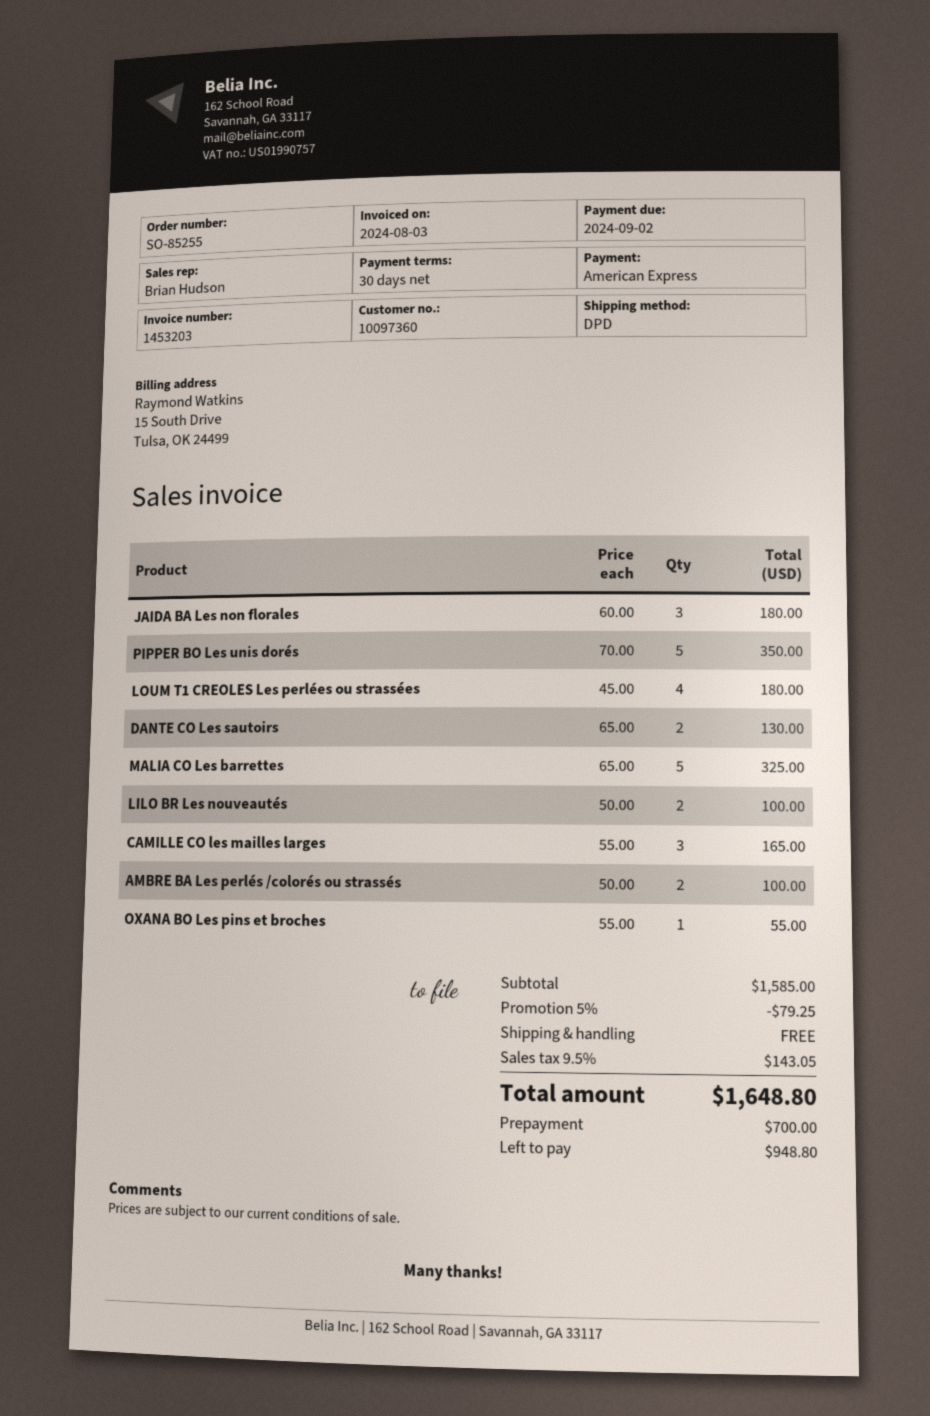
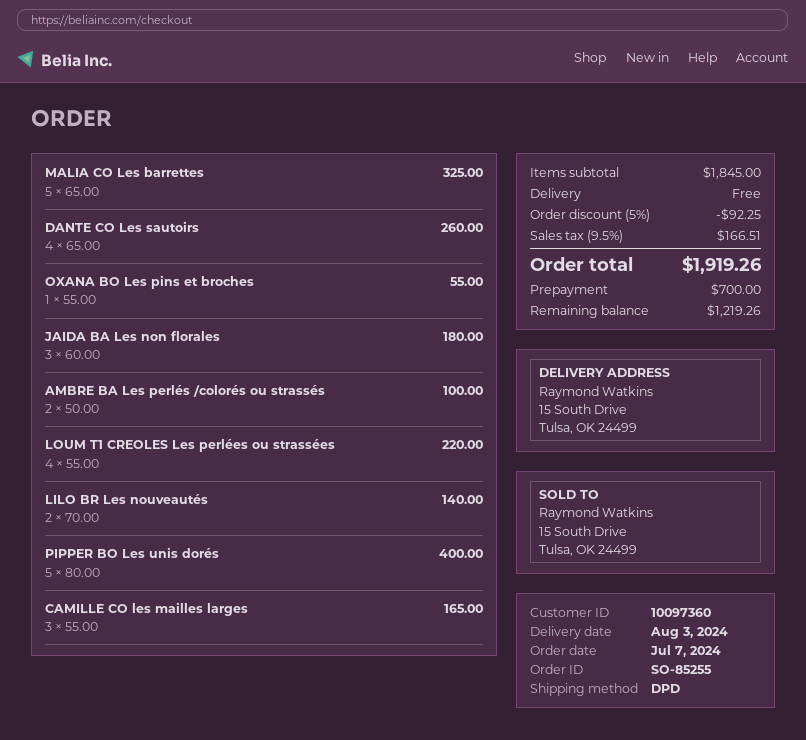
PIPPER BO Les unis dorés: 5 x 70.00 = 350.00 -> 5 x 80.00 = 400.00
LOUM T1 CREOLES Les perlées ou strassées: 4 x 45.00 = 180.00 -> 4 x 55.00 = 220.00
DANTE CO Les sautoirs: 2 x 65.00 = 130.00 -> 4 x 65.00 = 260.00
LILO BR Les nouveautés: 2 x 50.00 = 100.00 -> 2 x 70.00 = 140.00
subtotal: 1585.00 -> 1845.00
discount: 5% = 79.25 -> 5% = 92.25
tax: 9.5% = 143.05 -> 9.5% = 166.51
total: 1648.80 -> 1919.26
balance: 948.80 -> 1219.26

